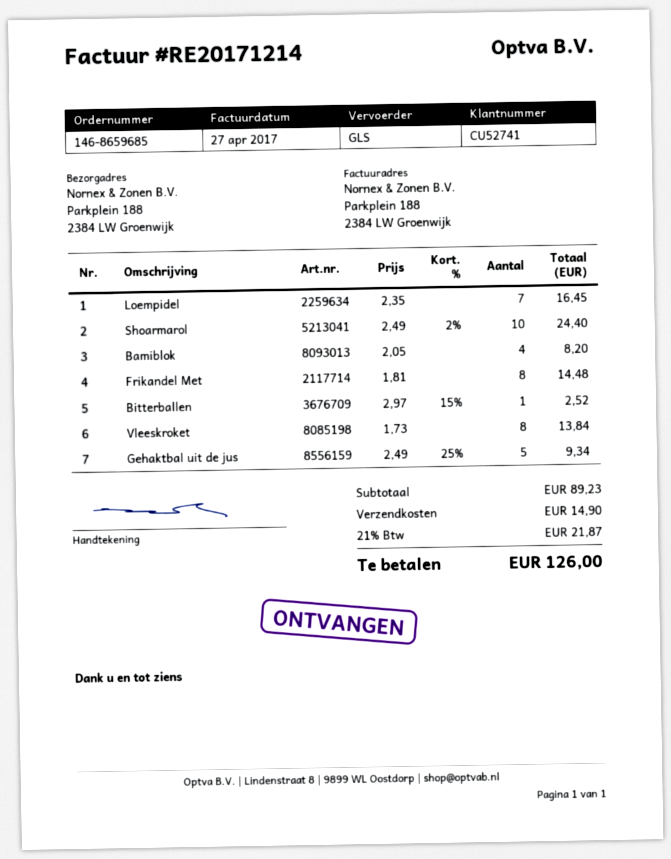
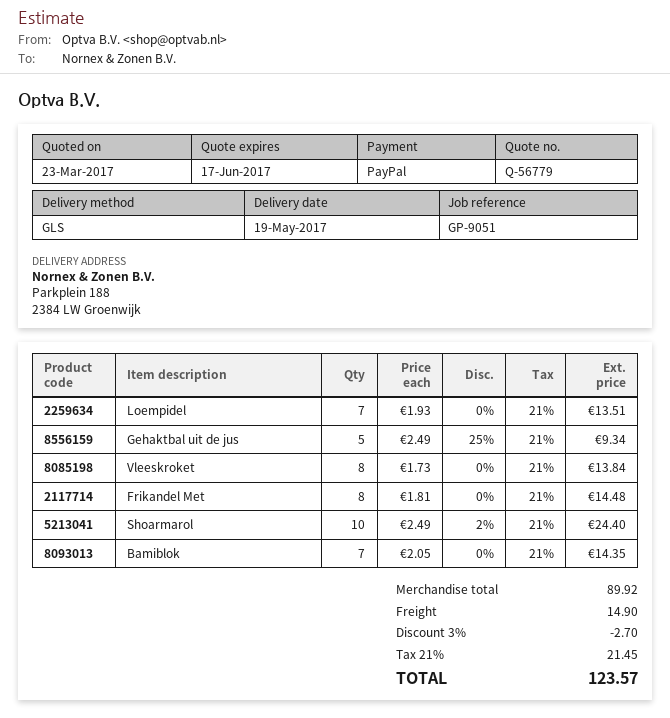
Loempidel: 7 x 2.35 = 16.45 -> 7 x 1.93 = 13.51
Bamiblok: 4 x 2.05 = 8.20 -> 7 x 2.05 = 14.35
Bitterballen: 1 x 2.97 - 15% = 2.52 -> none
subtotal: 89.23 -> 89.92
discount: none -> 3% = 2.70
tax: 21% = 21.87 -> 21% = 21.45
total: 126.00 -> 123.57

